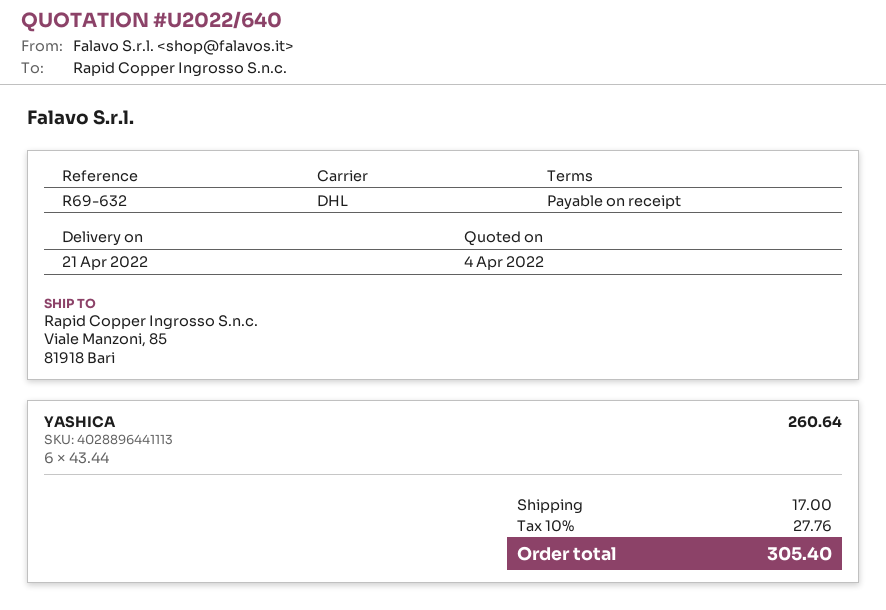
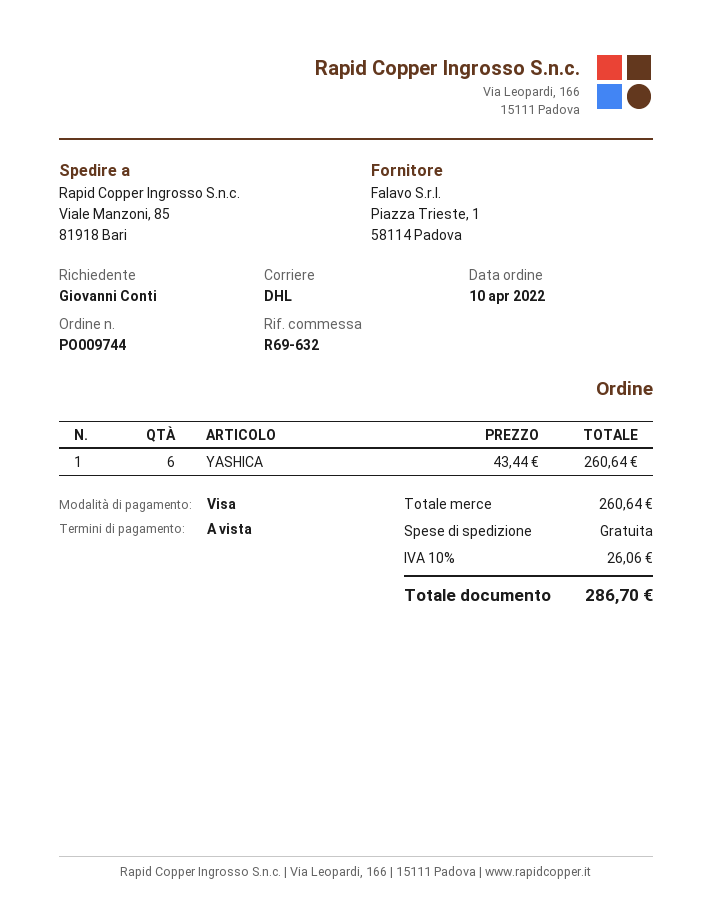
shipping: 17.00 -> 0.00
tax: 10% = 27.76 -> 10% = 26.06
total: 305.40 -> 286.70

